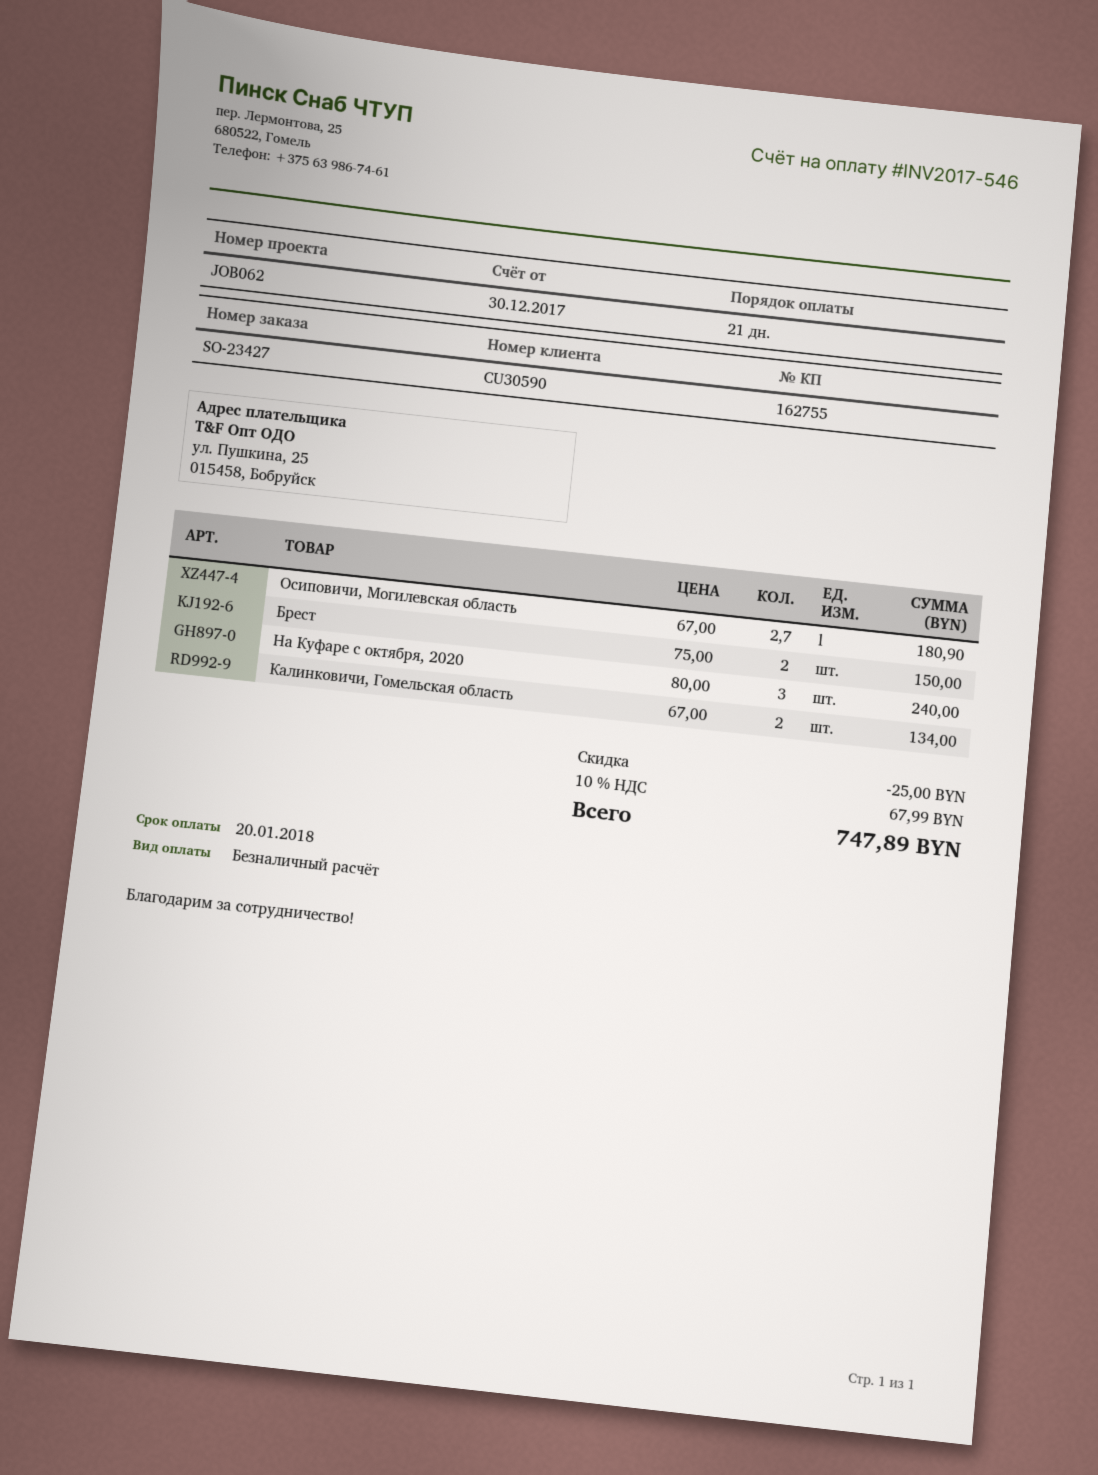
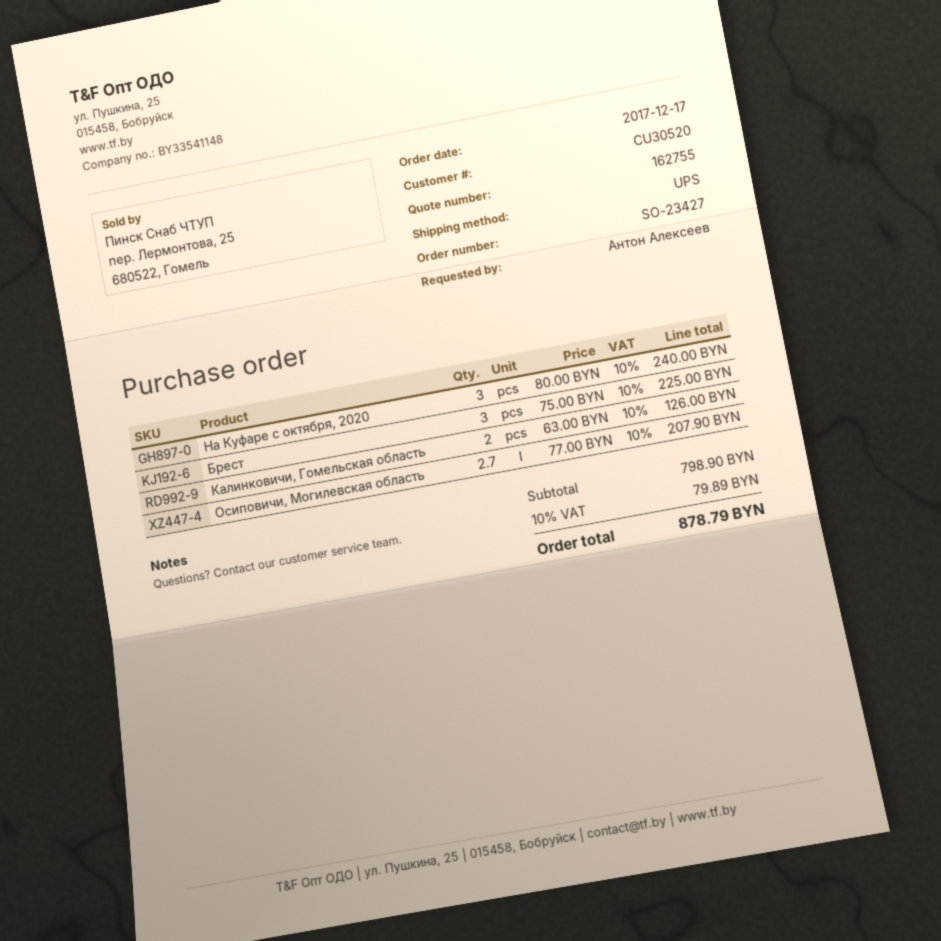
customer number: CU30590 -> CU30520
Осиповичи, Могилевская область: 2.7 x 67.00 = 180.90 -> 2.7 x 77.00 = 207.90
Брест: 2 x 75.00 = 150.00 -> 3 x 75.00 = 225.00
Калинковичи, Гомельская область: 2 x 67.00 = 134.00 -> 2 x 63.00 = 126.00
discount: 25.00 -> none
tax: 10% = 67.99 -> 10% = 79.89
total: 747.89 -> 878.79

